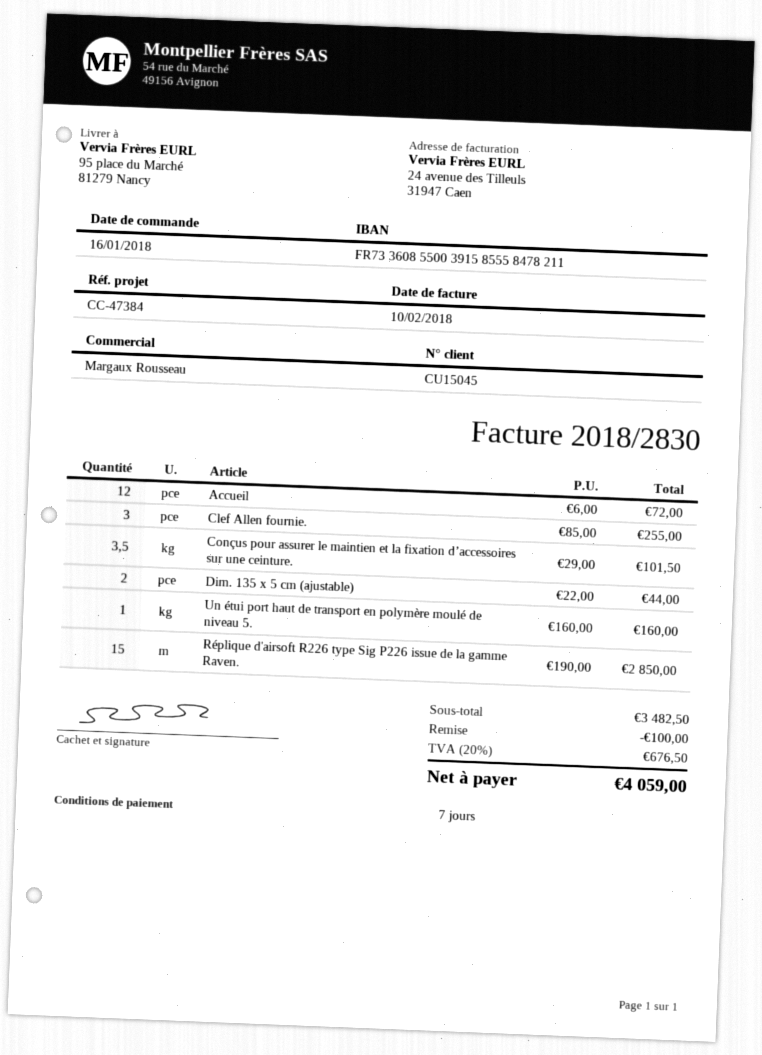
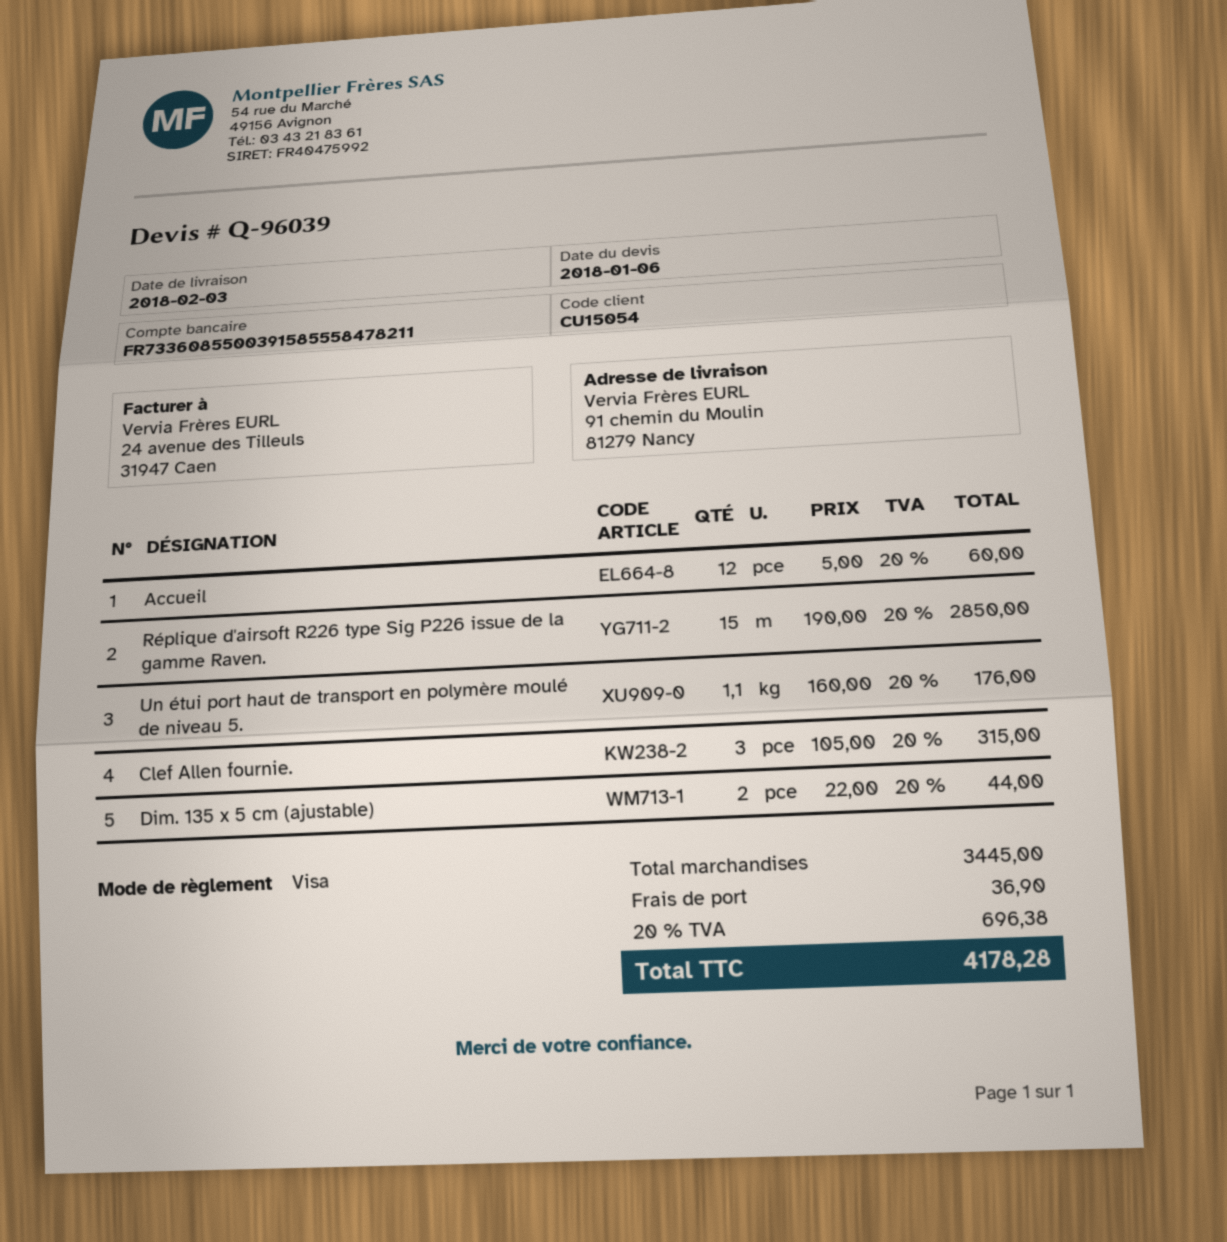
customer number: CU15045 -> CU15054
ship to: 95 place du Marché, 81279 Nancy -> 91 chemin du Moulin, 81279 Nancy
Accueil: 12 x 6.00 = 72.00 -> 12 x 5.00 = 60.00
Clef Allen fournie.: 3 x 85.00 = 255.00 -> 3 x 105.00 = 315.00
Conçus pour assurer le maintien et la fixation d’accessoires sur une ceinture.: 3.5 x 29.00 = 101.50 -> none
Un étui port haut de transport en polymère moulé de niveau 5.: 1 x 160.00 = 160.00 -> 1.1 x 160.00 = 176.00
subtotal: 3482.50 -> 3445.00
discount: 100.00 -> none
shipping: none -> 36.90
tax: 20% = 676.50 -> 20% = 696.38
total: 4059.00 -> 4178.28

